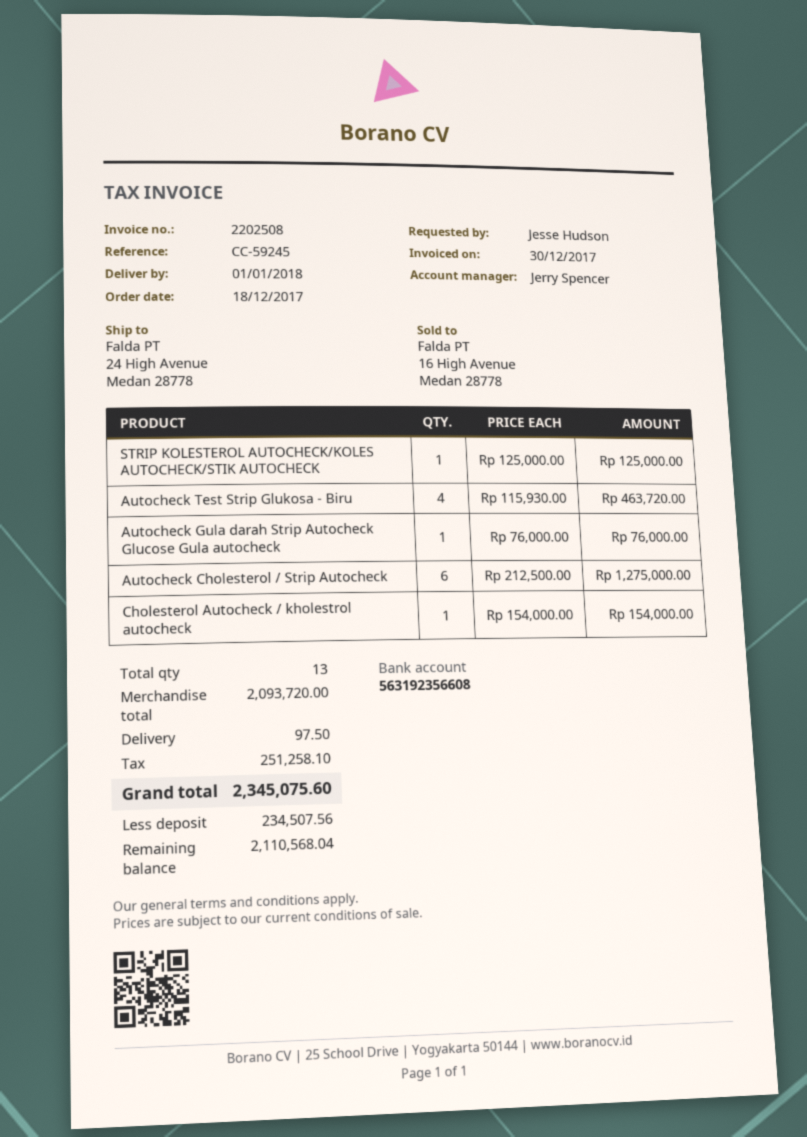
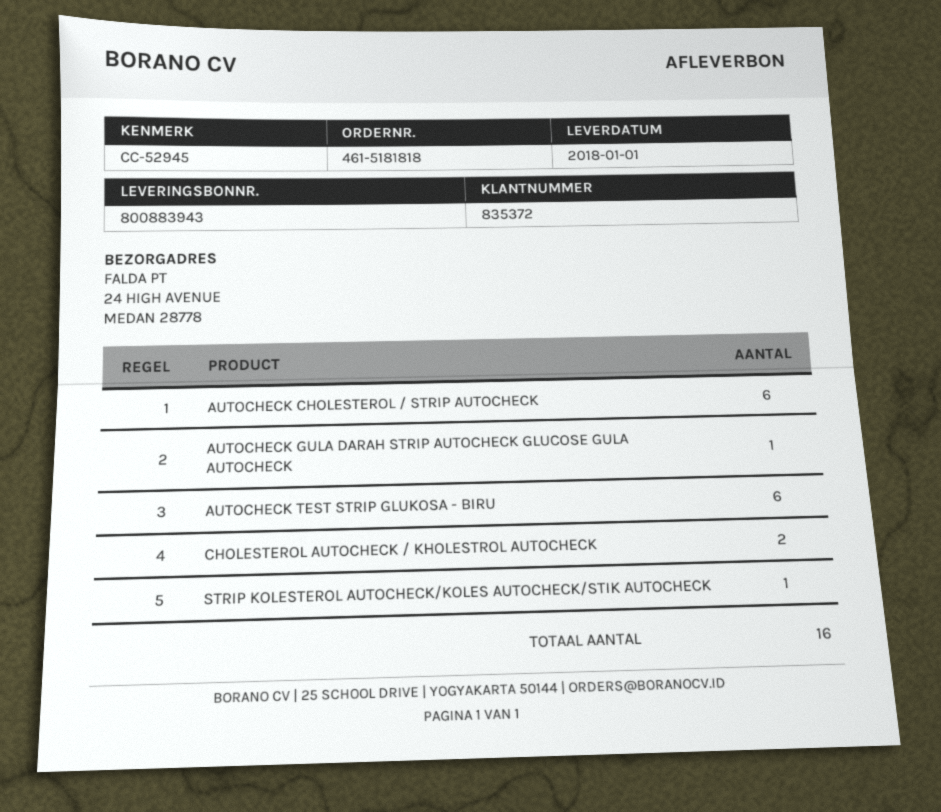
reference: CC-59245 -> CC-52945
Autocheck Test Strip Glukosa - Biru: 4 -> 6
Cholesterol Autocheck / kholestrol autocheck: 1 -> 2
total quantity: 13 -> 16

